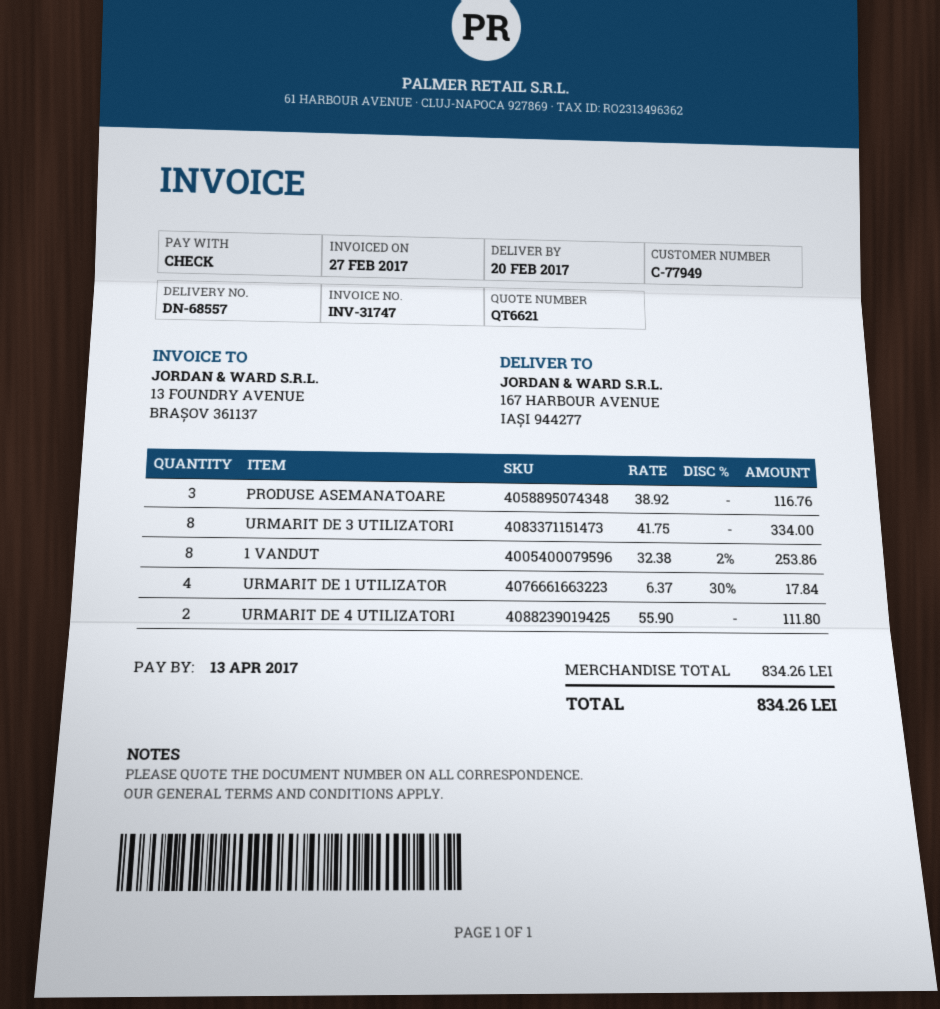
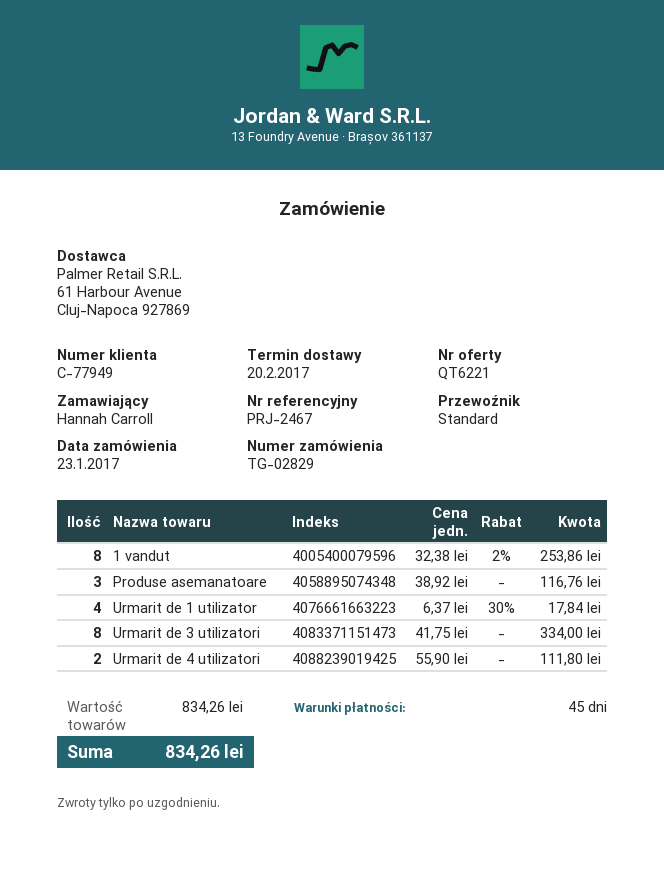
quote number: QT6621 -> QT6221

